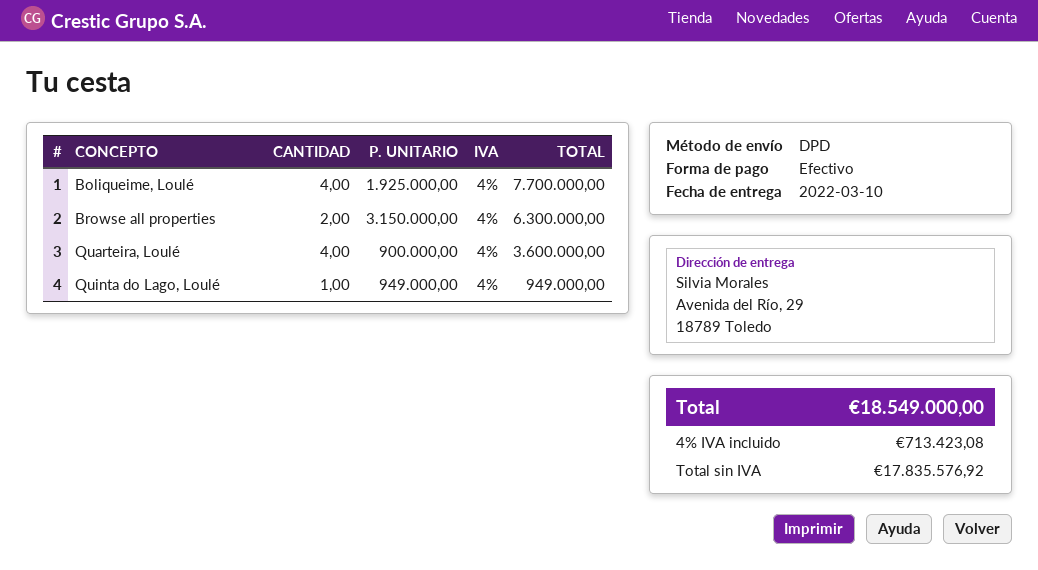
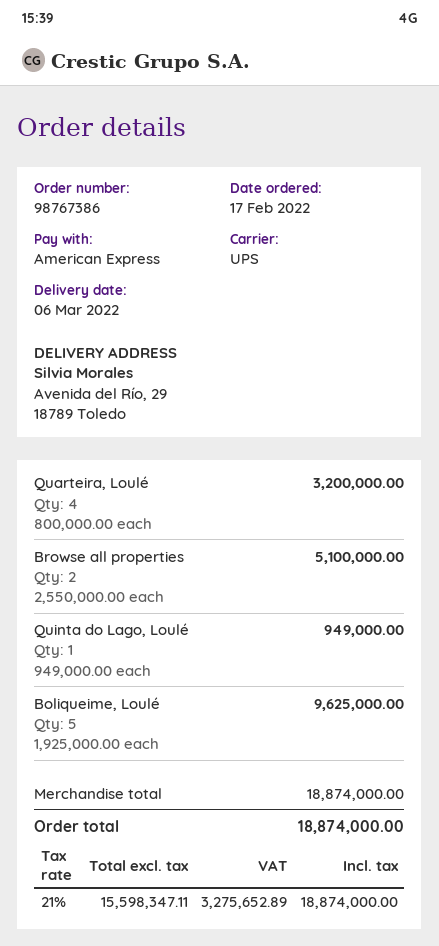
delivery date: 2022-03-10 -> 2022-03-06
payment method: cash -> American Express
shipping method: DPD -> UPS
Boliqueime, Loulé: 4 x 1925000.00 = 7700000.00 -> 5 x 1925000.00 = 9625000.00
Browse all properties: 2 x 3150000.00 = 6300000.00 -> 2 x 2550000.00 = 5100000.00
Quarteira, Loulé: 4 x 900000.00 = 3600000.00 -> 4 x 800000.00 = 3200000.00
net: 17835576.92 -> 15598347.11
tax: 4% = 713423.08 -> 21% = 3275652.89
total: 18549000.00 -> 18874000.00

